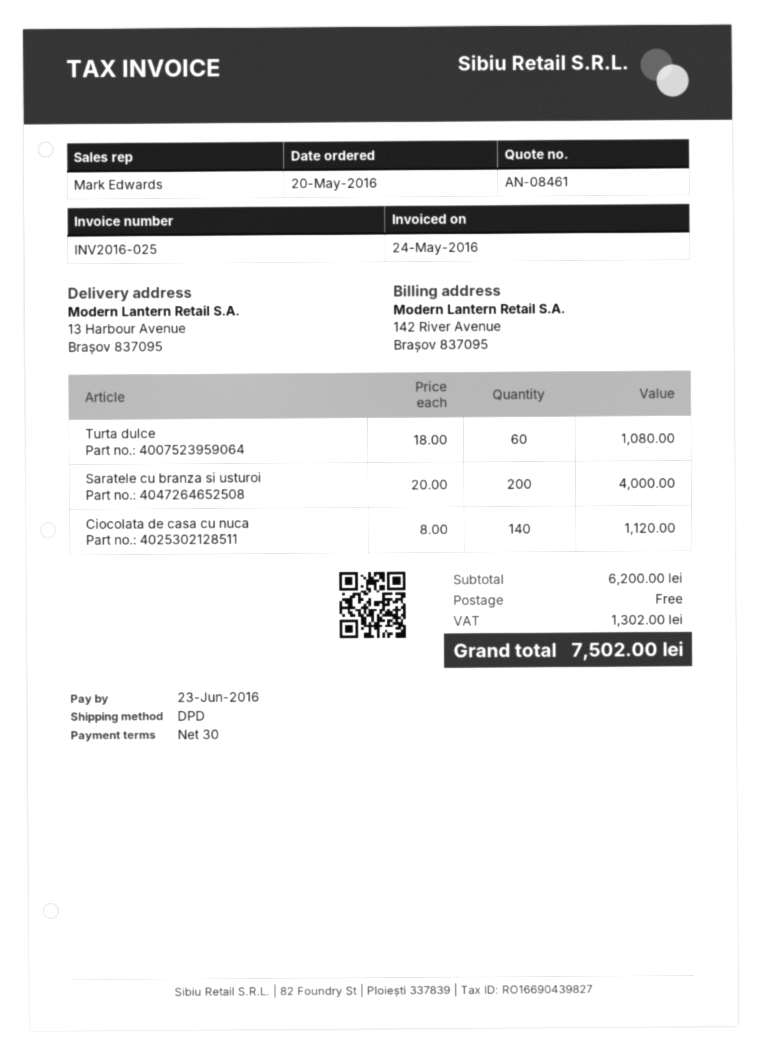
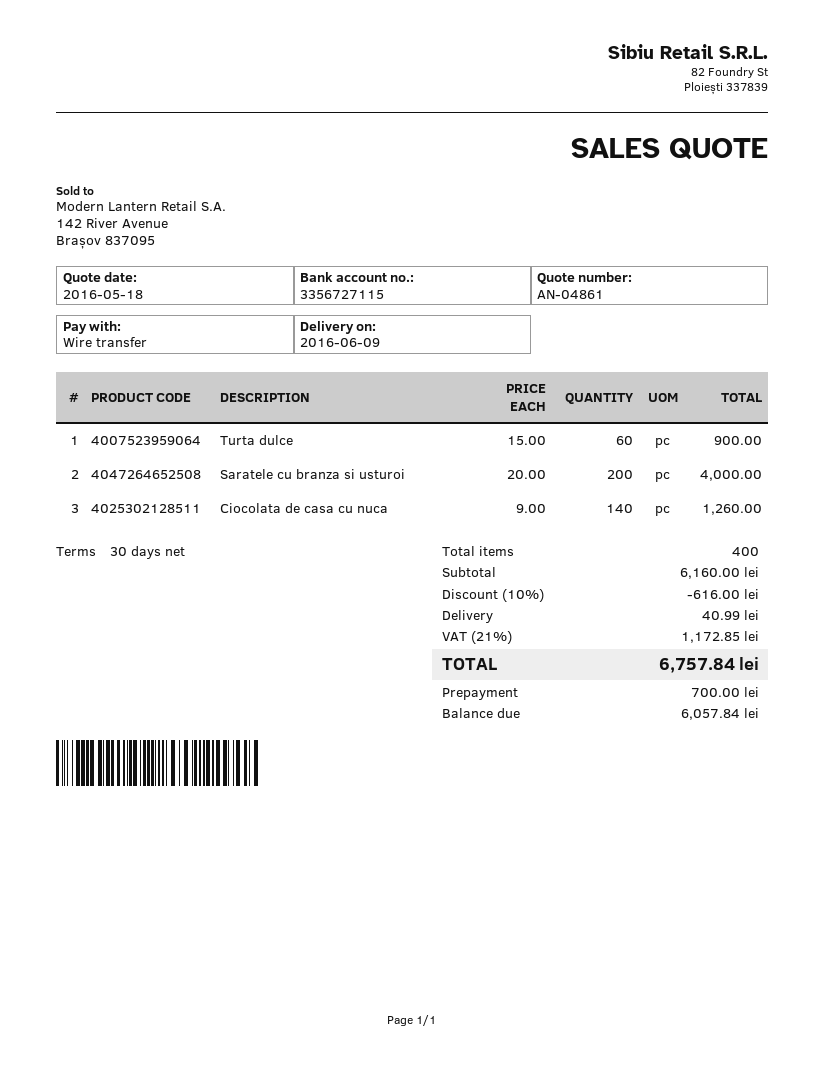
quote number: AN-08461 -> AN-04861
Turta dulce: 60 x 18.00 = 1080.00 -> 60 x 15.00 = 900.00
Ciocolata de casa cu nuca: 140 x 8.00 = 1120.00 -> 140 x 9.00 = 1260.00
subtotal: 6200.00 -> 6160.00
discount: none -> 10% = 616.00
shipping: 0.00 -> 40.99
tax: 1302.00 -> 1172.85
total: 7502.00 -> 6757.84

